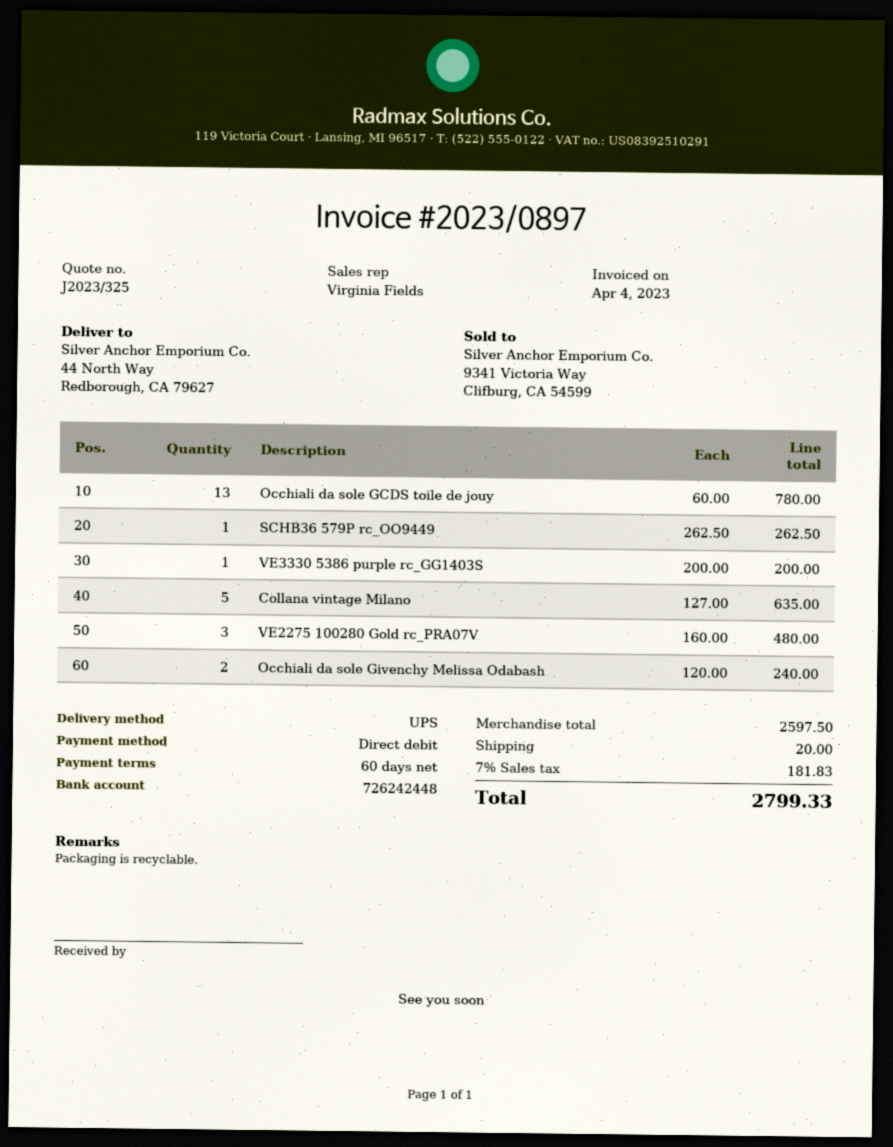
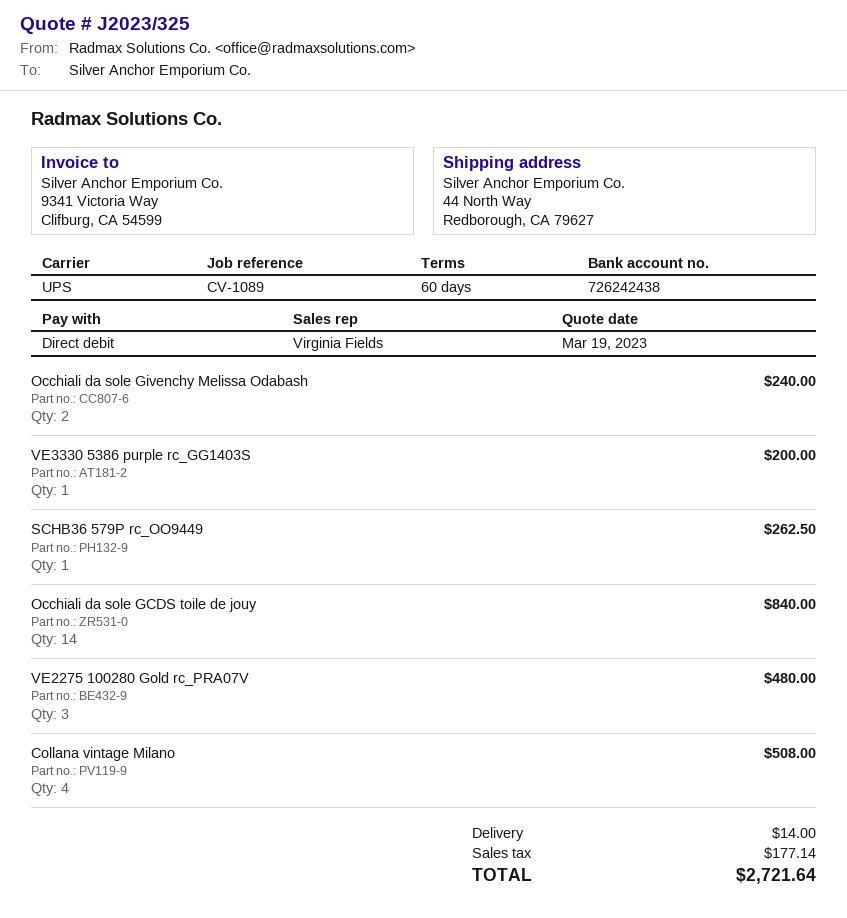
bank account: 726242448 -> 726242438
Occhiali da sole GCDS toile de jouy: 13 for 780.00 -> 14 for 840.00
Collana vintage Milano: 5 for 635.00 -> 4 for 508.00
shipping: 20.00 -> 14.00
tax: 181.83 -> 177.14
total: 2799.33 -> 2721.64

